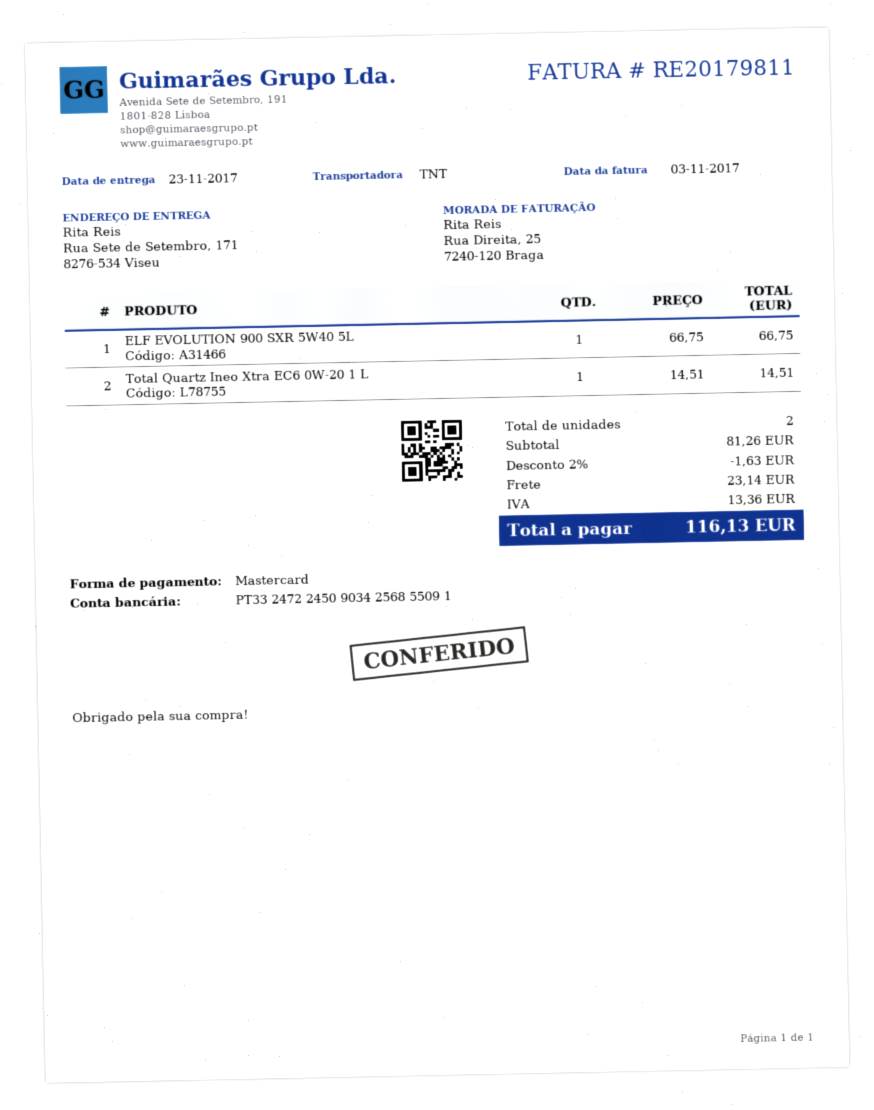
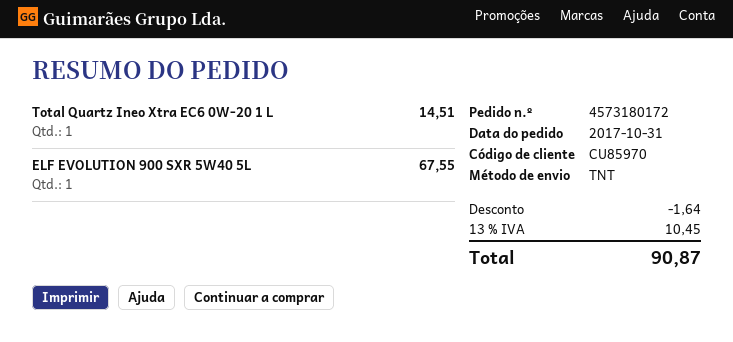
ELF EVOLUTION 900 SXR 5W40 5L: 1 for 66.75 -> 1 for 67.55
discount: 1.63 -> 1.64
shipping: 23.14 -> none
tax: 13.36 -> 10.45
total: 116.13 -> 90.87

